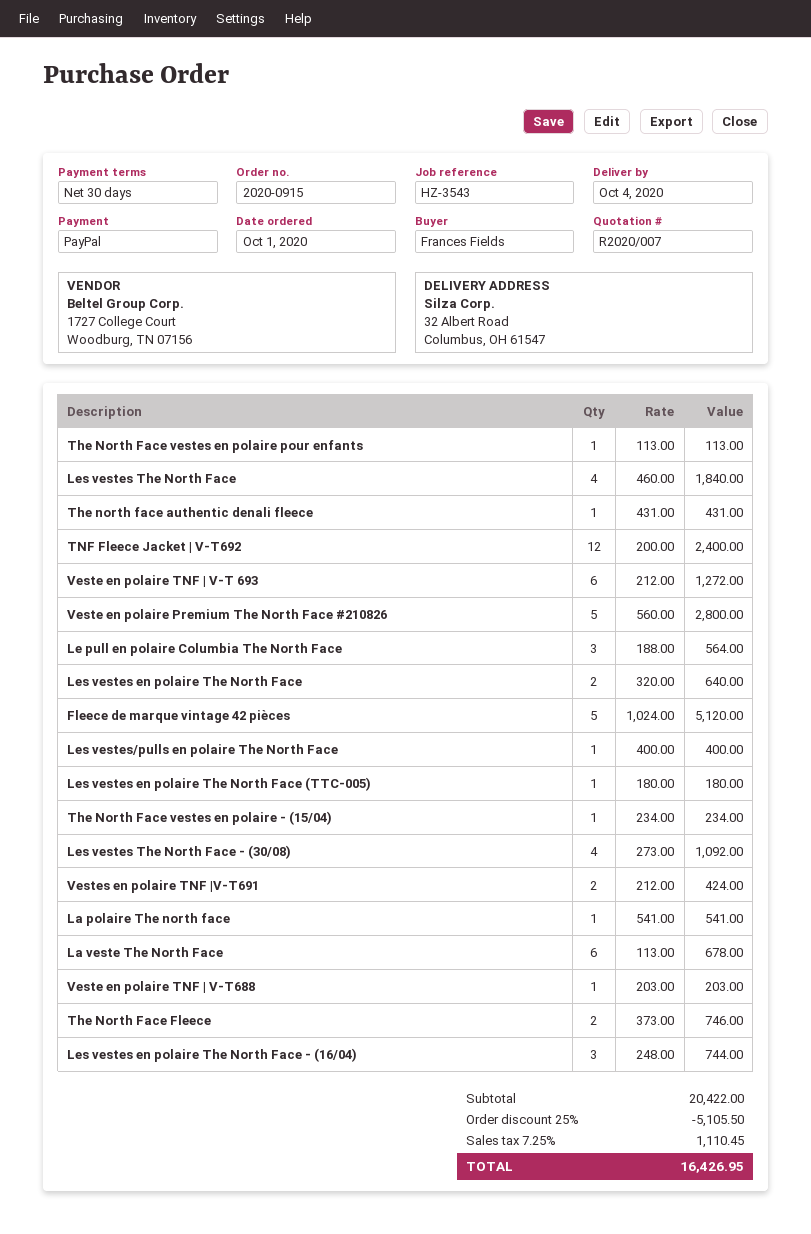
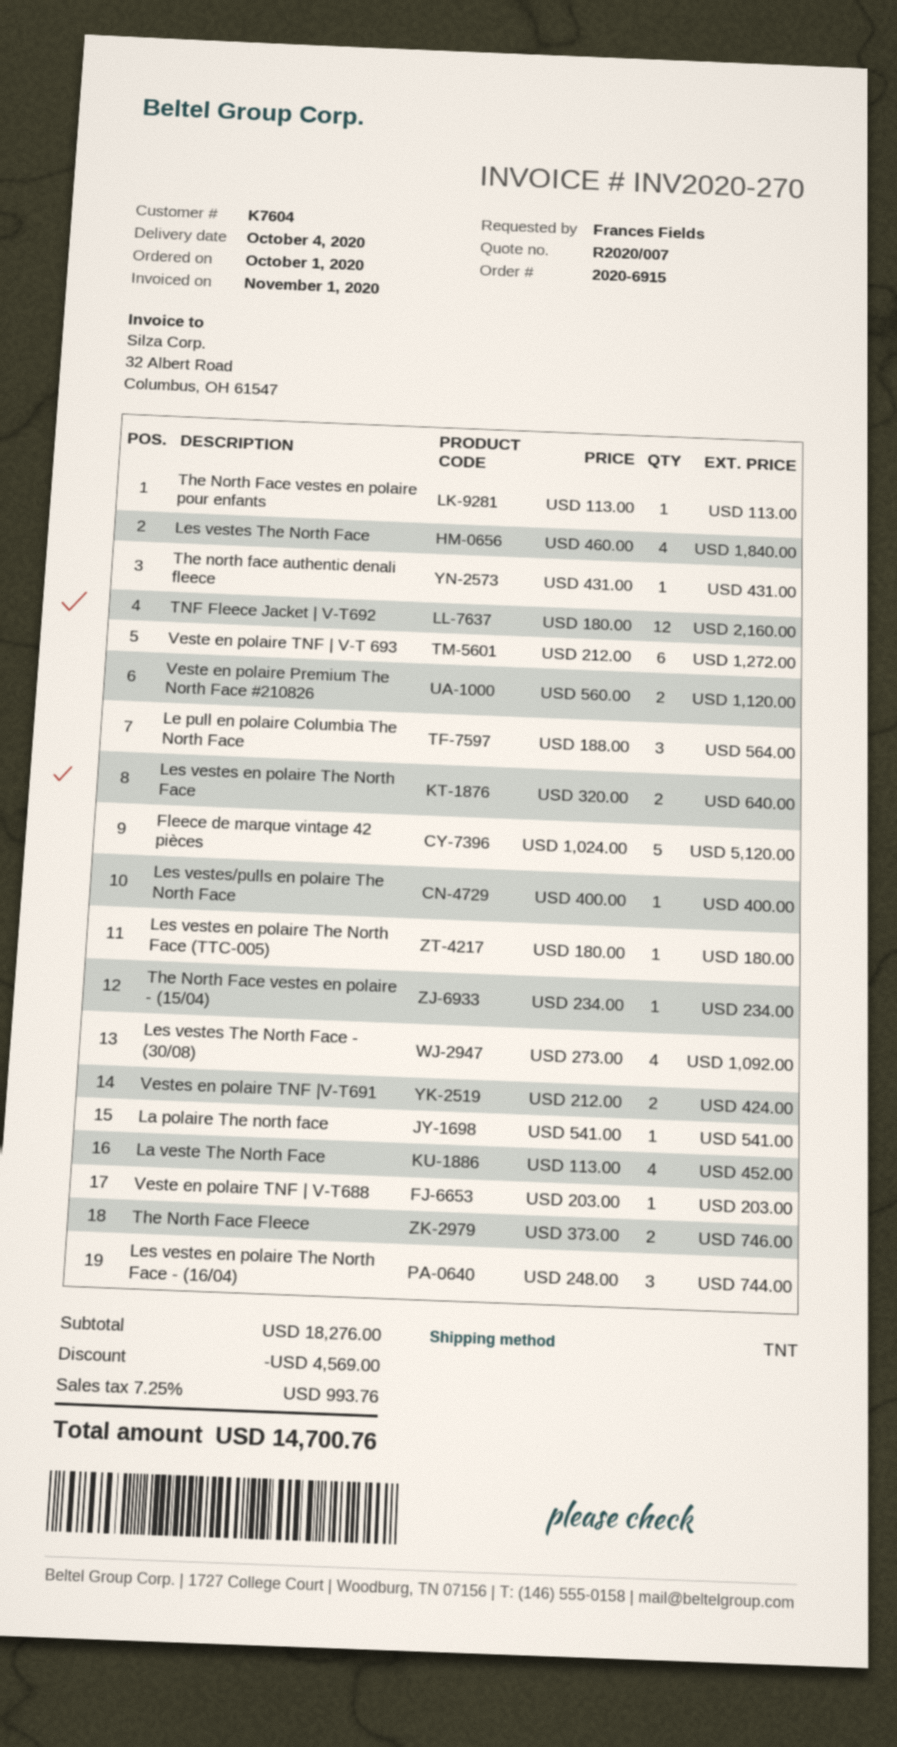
order number: 2020-0915 -> 2020-6915
TNF Fleece Jacket | V-T692: 12 x 200.00 = 2400.00 -> 12 x 180.00 = 2160.00
Veste en polaire Premium The North Face #210826: 5 x 560.00 = 2800.00 -> 2 x 560.00 = 1120.00
La veste The North Face: 6 x 113.00 = 678.00 -> 4 x 113.00 = 452.00
subtotal: 20422.00 -> 18276.00
discount: 5105.50 -> 4569.00
tax: 7.25% = 1110.45 -> 7.25% = 993.76
total: 16426.95 -> 14700.76

